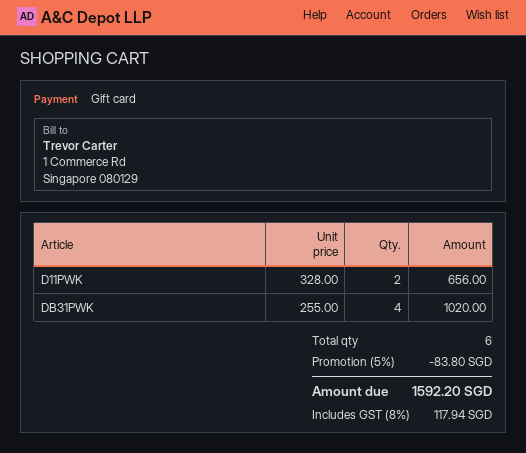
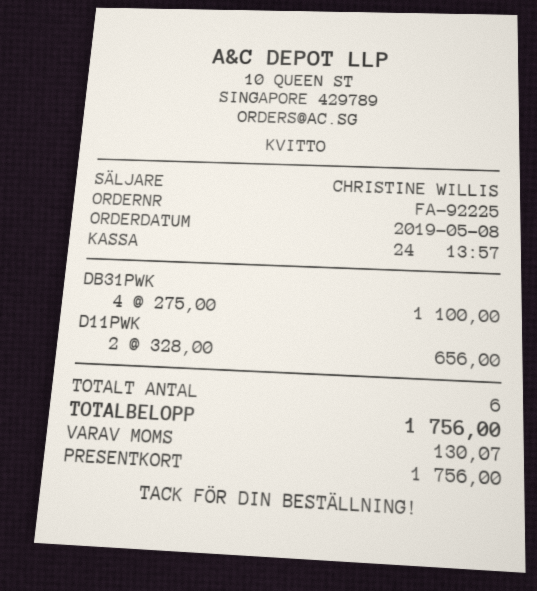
DB31PWK: 4 x 255.00 = 1020.00 -> 4 x 275.00 = 1100.00
discount: 5% = 83.80 -> none
tax: 117.94 -> 130.07
total: 1592.20 -> 1756.00

